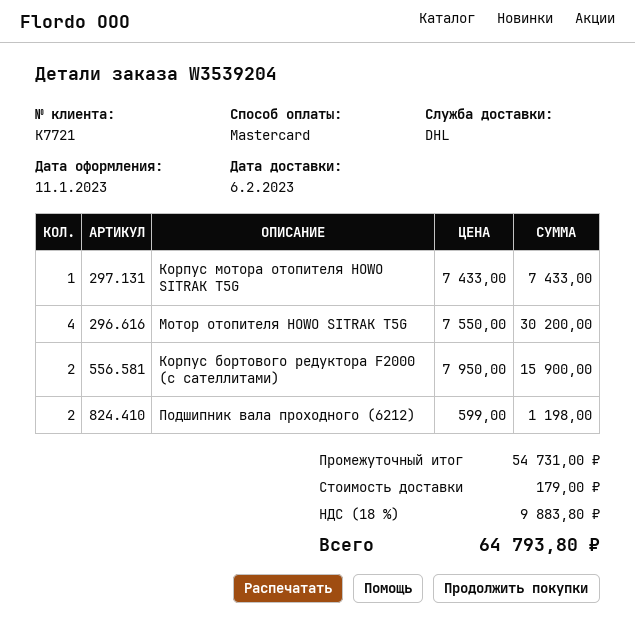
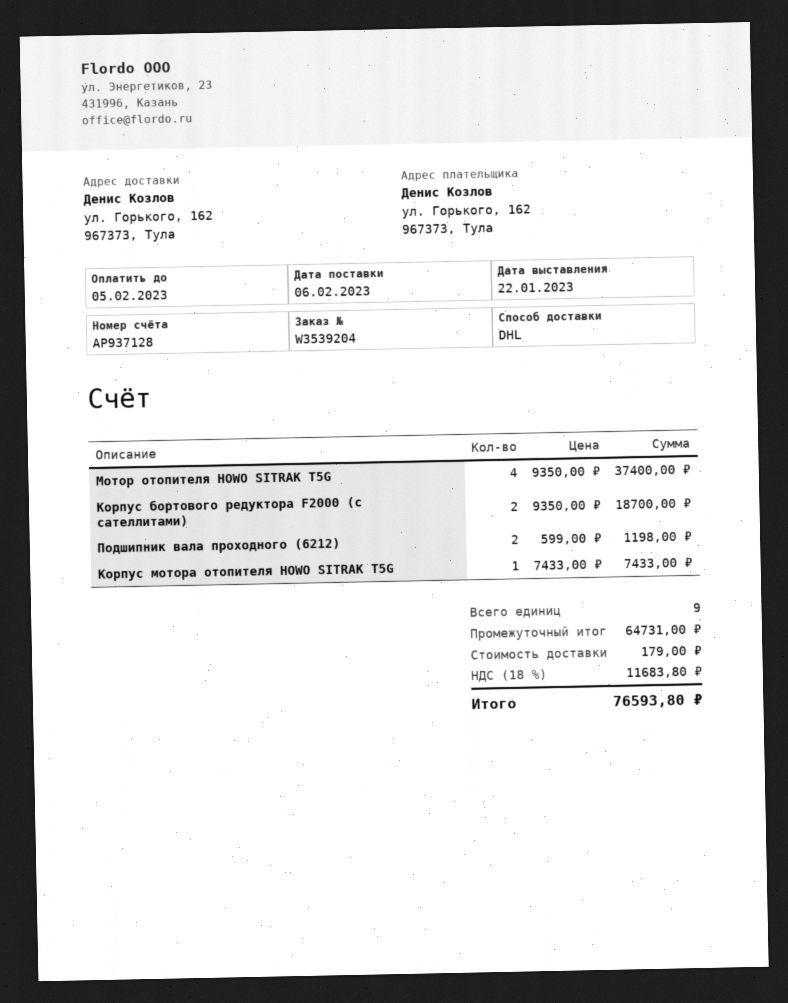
Мотор отопителя HOWO SITRAK T5G: 4 x 7550.00 = 30200.00 -> 4 x 9350.00 = 37400.00
Корпус бортового редуктора F2000 (с сателлитами): 2 x 7950.00 = 15900.00 -> 2 x 9350.00 = 18700.00
subtotal: 54731.00 -> 64731.00
tax: 18% = 9883.80 -> 18% = 11683.80
total: 64793.80 -> 76593.80

